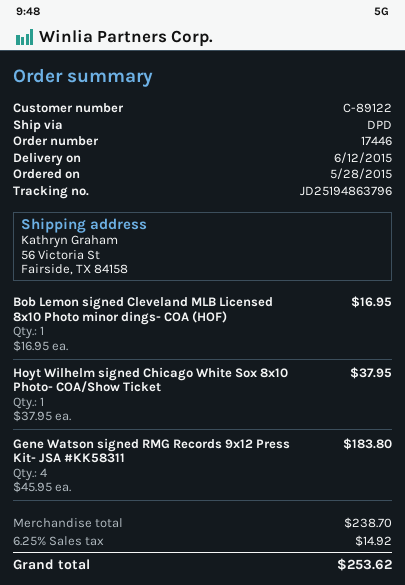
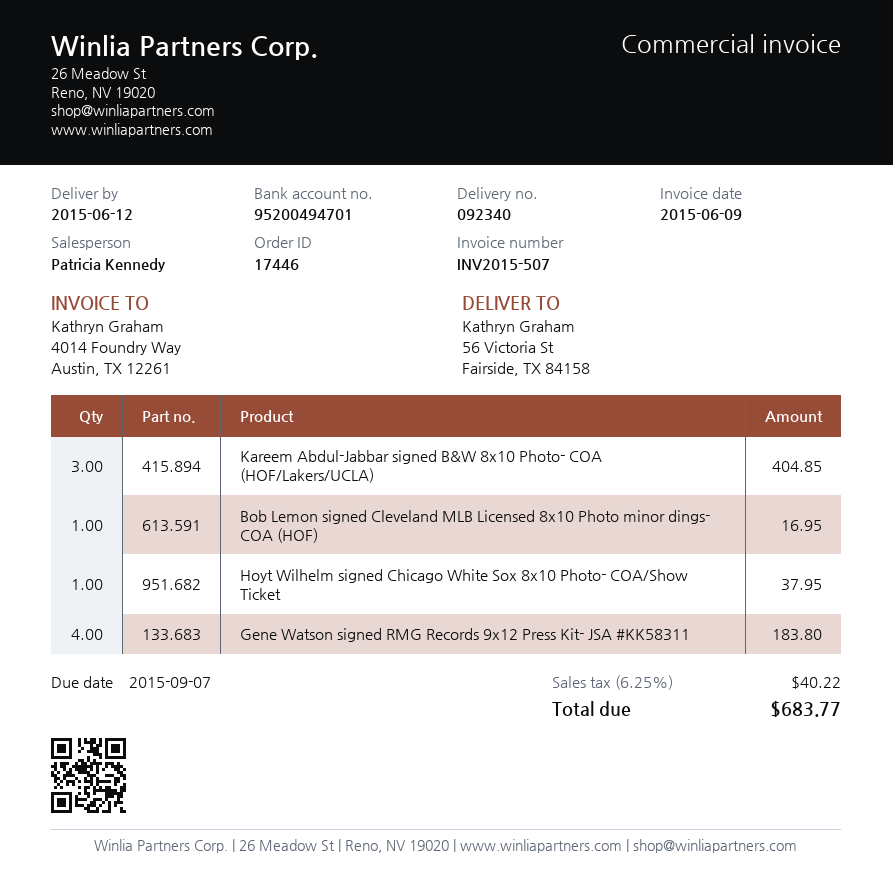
Kareem Abdul-Jabbar signed B&W 8x10 Photo- COA (HOF/Lakers/UCLA): none -> 3 for 404.85
tax: 6.25% = 14.92 -> 6.25% = 40.22
total: 253.62 -> 683.77

